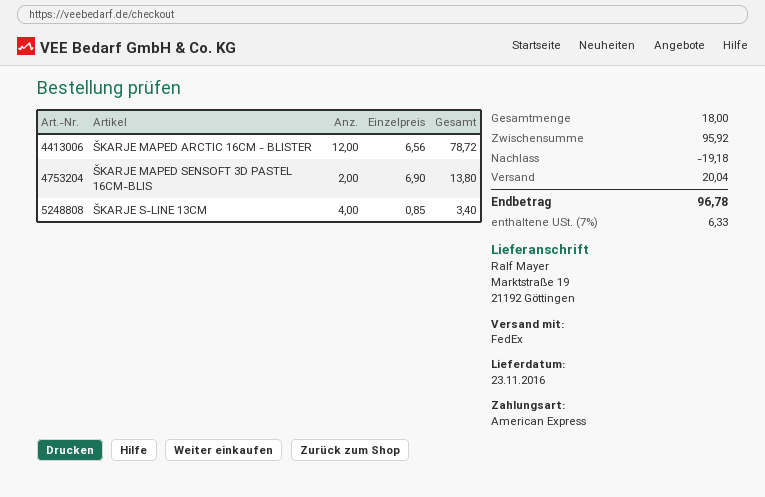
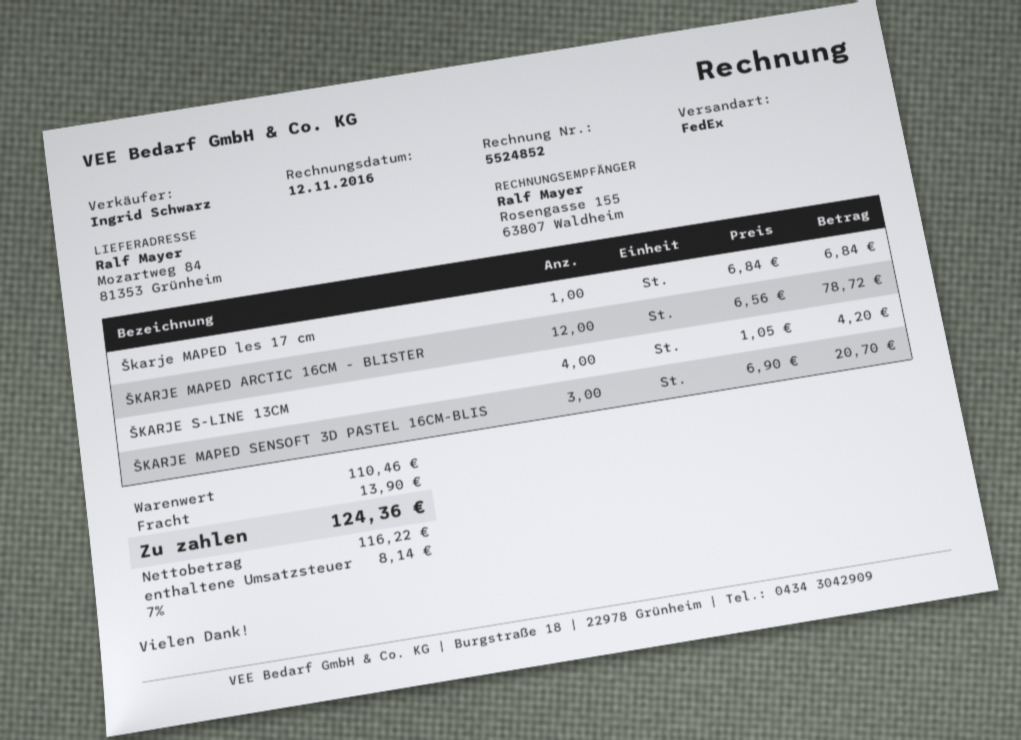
ship to: Marktstraße 19, 21192 Göttingen -> Mozartweg 84, 81353 Grünheim
ŠKARJE MAPED SENSOFT 3D PASTEL 16CM-BLIS: 2 x 6.90 = 13.80 -> 3 x 6.90 = 20.70
ŠKARJE S-LINE 13CM: 4 x 0.85 = 3.40 -> 4 x 1.05 = 4.20
Škarje MAPED les 17 cm: none -> 1 x 6.84 = 6.84
subtotal: 95.92 -> 110.46
discount: 19.18 -> none
shipping: 20.04 -> 13.90
tax: 7% = 6.33 -> 7% = 8.14
total: 96.78 -> 124.36

